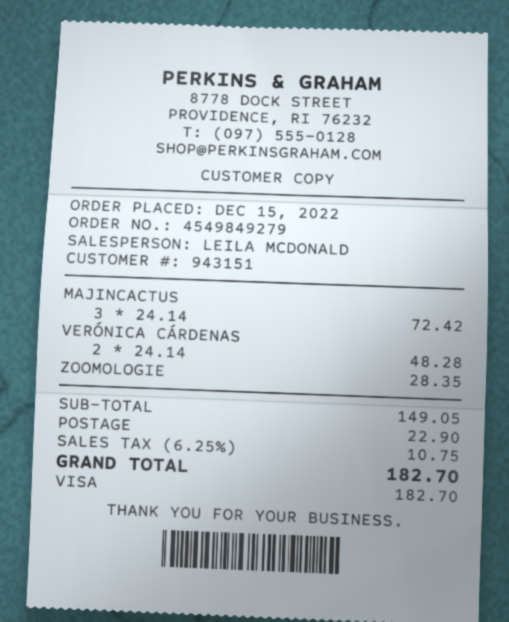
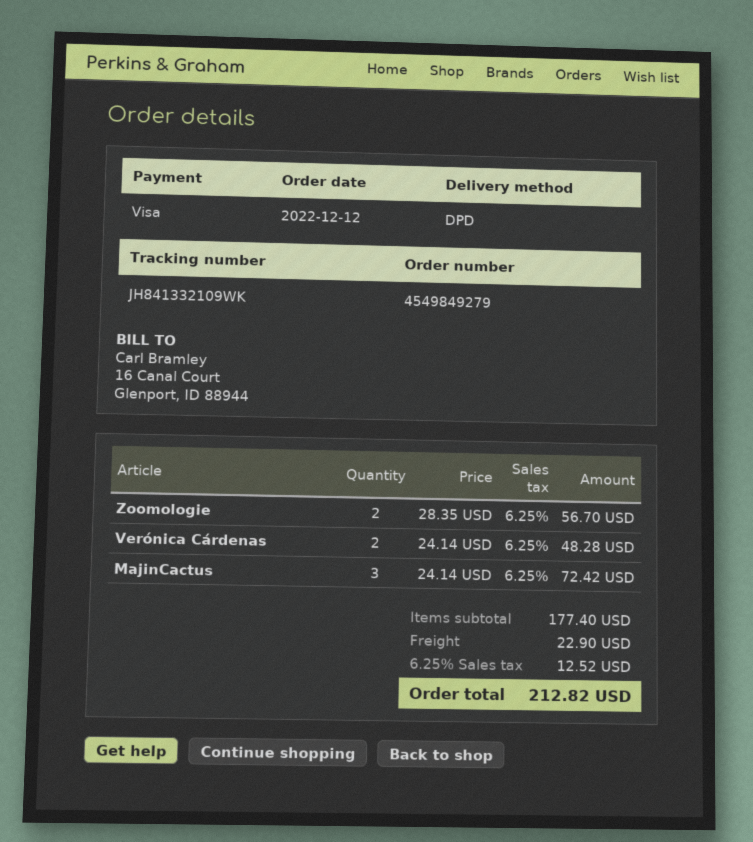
order date: 2022-12-15 -> 2022-12-12
ZOOMOLOGIE: 1 x 28.35 = 28.35 -> 2 x 28.35 = 56.70
subtotal: 149.05 -> 177.40
tax: 6.25% = 10.75 -> 6.25% = 12.52
total: 182.70 -> 212.82

